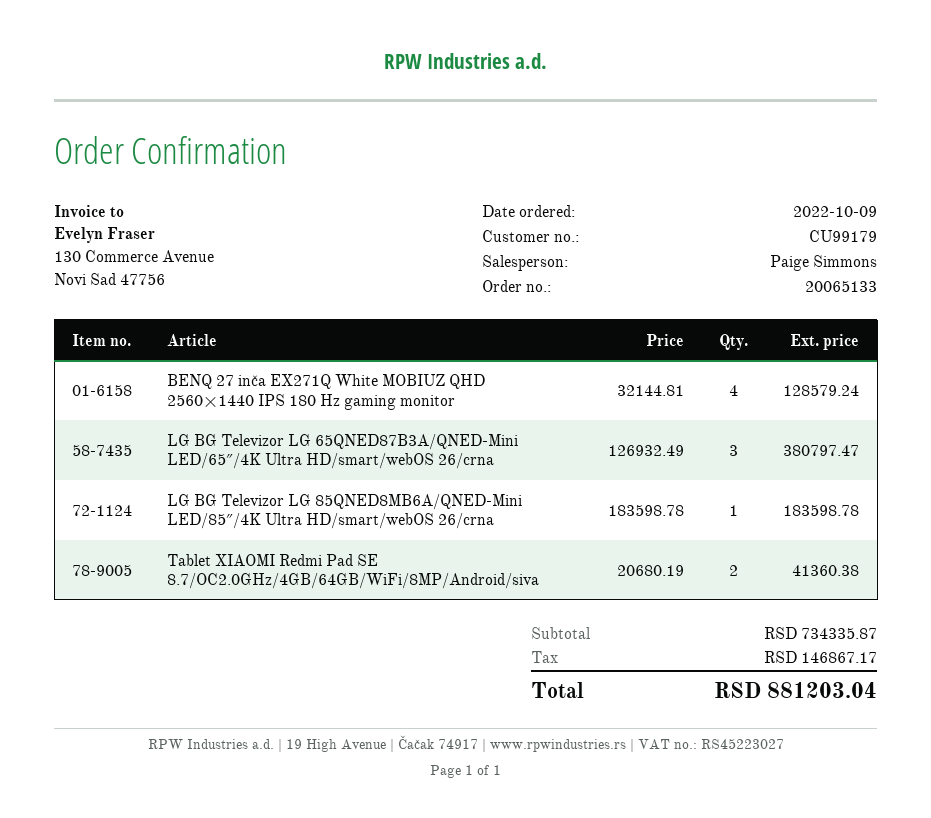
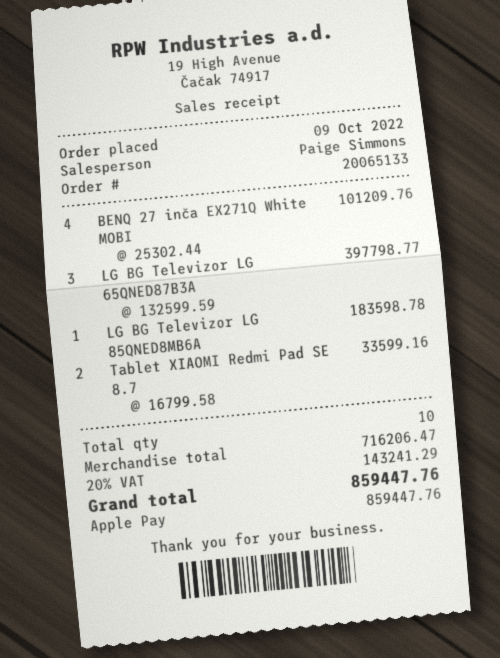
BENQ 27 inča EX271Q White MOBIUZ QHD 2560×1440 IPS 180 Hz gaming monitor: 4 x 32144.81 = 128579.24 -> 4 x 25302.44 = 101209.76
LG BG Televizor LG 65QNED87B3A/QNED-Mini LED/65″/4K Ultra HD/smart/webOS 26/crna: 3 x 126932.49 = 380797.47 -> 3 x 132599.59 = 397798.77
Tablet XIAOMI Redmi Pad SE 8.7/OC2.0GHz/4GB/64GB/WiFi/8MP/Android/siva: 2 x 20680.19 = 41360.38 -> 2 x 16799.58 = 33599.16
subtotal: 734335.87 -> 716206.47
tax: 146867.17 -> 143241.29
total: 881203.04 -> 859447.76

